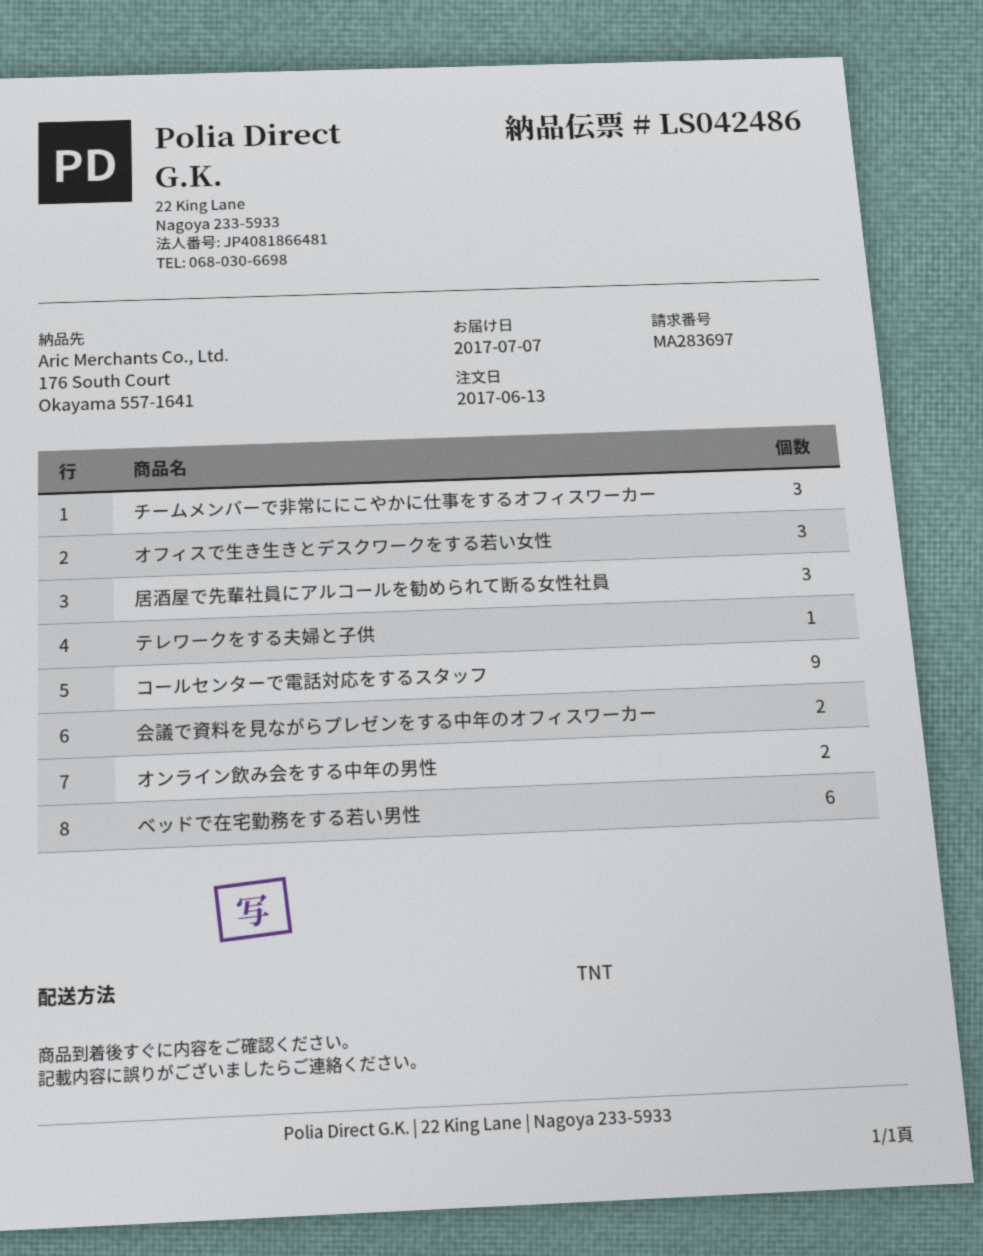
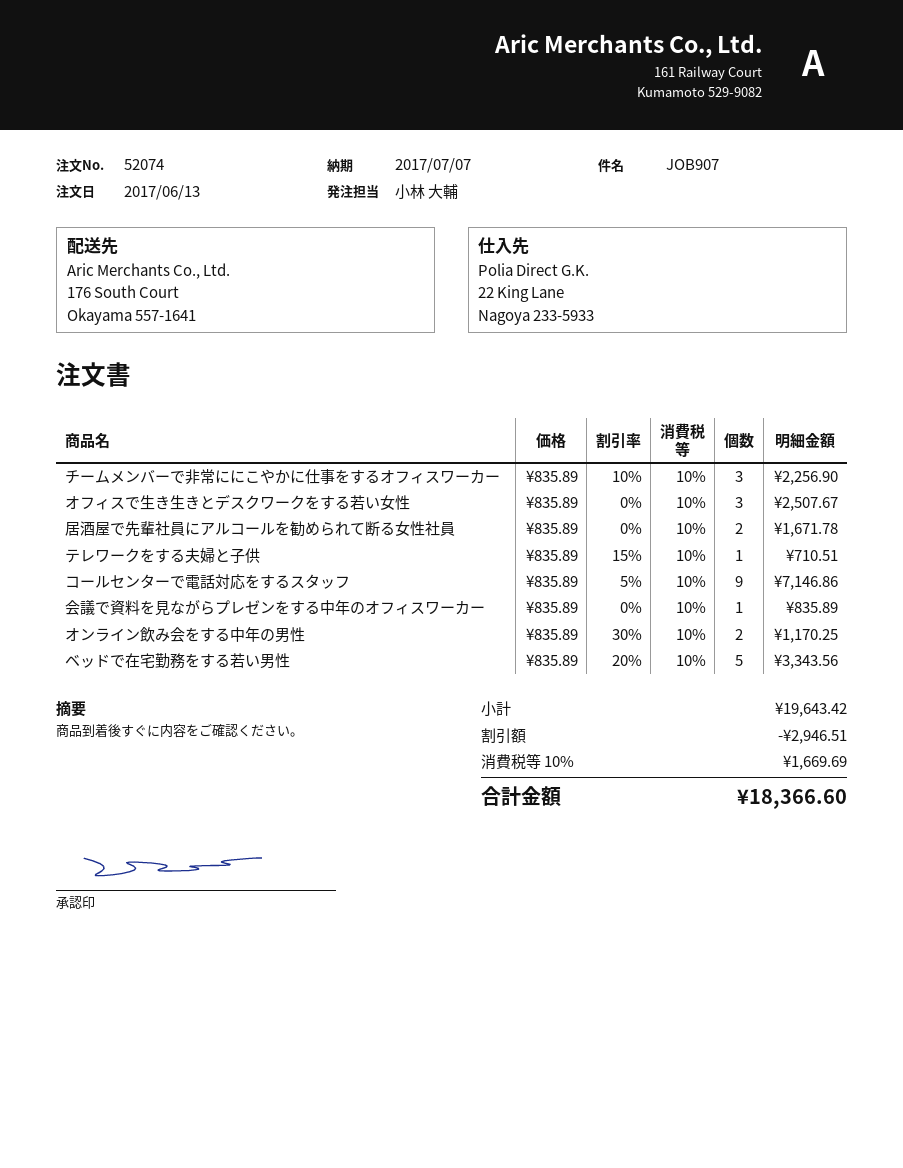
居酒屋で先輩社員にアルコールを勧められて断る女性社員: 3 -> 2
会議で資料を見ながらプレゼンをする中年のオフィスワーカー: 2 -> 1
ベッドで在宅勤務をする若い男性: 6 -> 5

